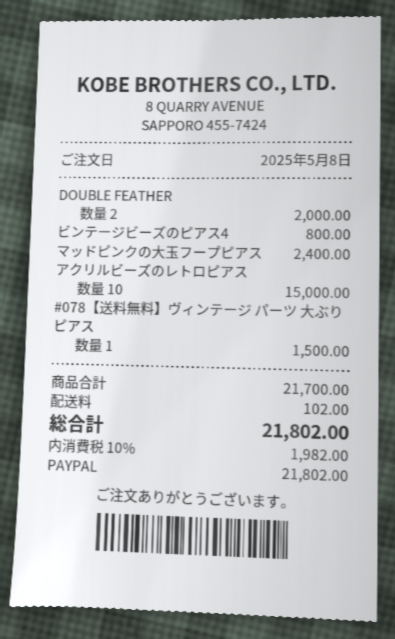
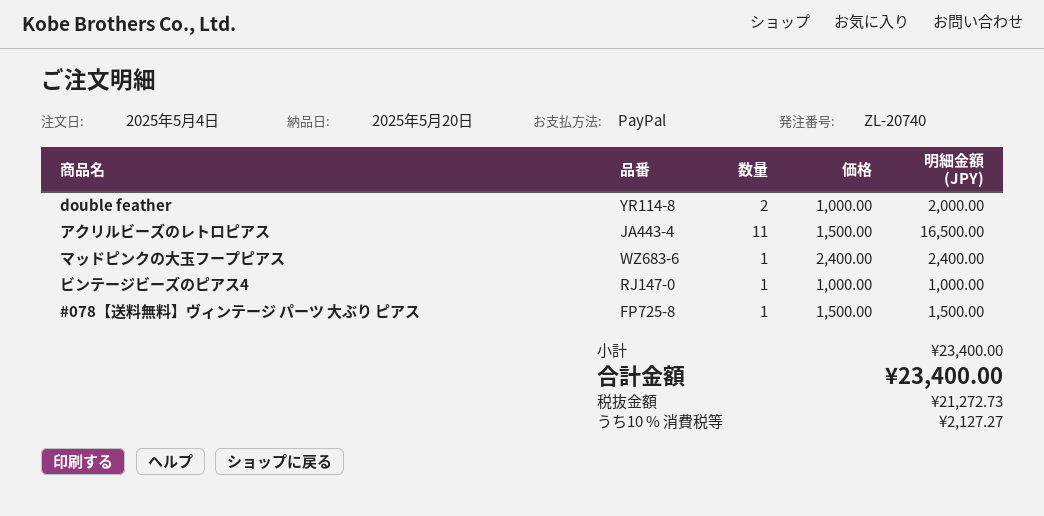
order date: 2025-05-08 -> 2025-05-04
ビンテージビーズのピアス4: 1 for 800.00 -> 1 for 1000.00
アクリルビーズのレトロピアス: 10 for 15000.00 -> 11 for 16500.00
subtotal: 21700.00 -> 23400.00
shipping: 102.00 -> none
tax: 10% = 1982.00 -> 10% = 2127.27
total: 21802.00 -> 23400.00

